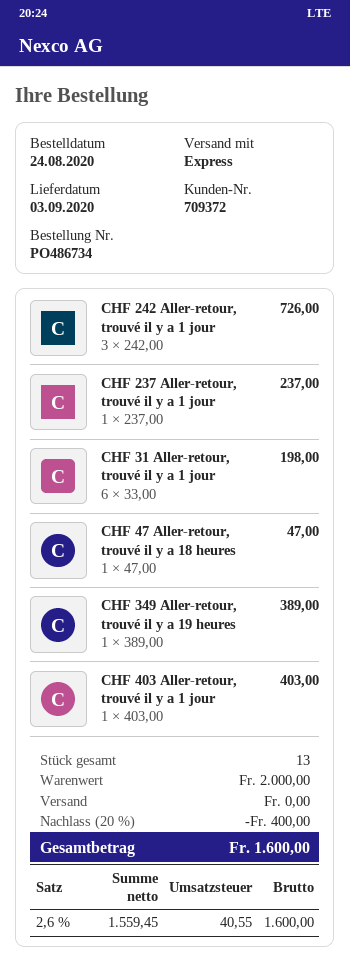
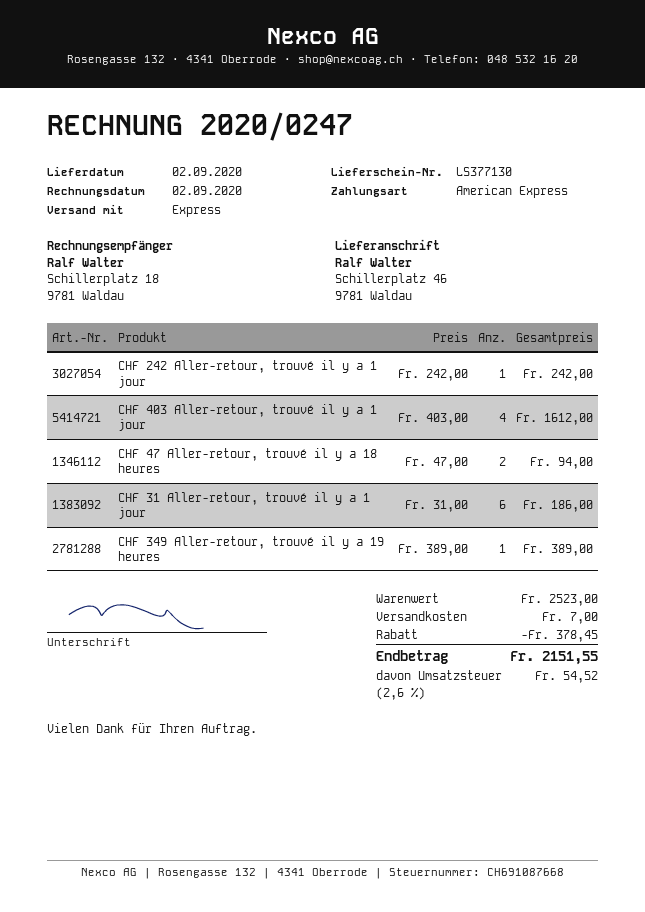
delivery date: 2020-09-03 -> 2020-09-02
CHF 242 Aller-retour, trouvé il y a 1 jour: 3 x 242.00 = 726.00 -> 1 x 242.00 = 242.00
CHF 237 Aller-retour, trouvé il y a 1 jour: 1 x 237.00 = 237.00 -> none
CHF 31 Aller-retour, trouvé il y a 1 jour: 6 x 33.00 = 198.00 -> 6 x 31.00 = 186.00
CHF 47 Aller-retour, trouvé il y a 18 heures: 1 x 47.00 = 47.00 -> 2 x 47.00 = 94.00
CHF 403 Aller-retour, trouvé il y a 1 jour: 1 x 403.00 = 403.00 -> 4 x 403.00 = 1612.00
subtotal: 2000.00 -> 2523.00
discount: 400.00 -> 378.45
shipping: 0.00 -> 7.00
tax: 2.6% = 40.55 -> 2.6% = 54.52
total: 1600.00 -> 2151.55

